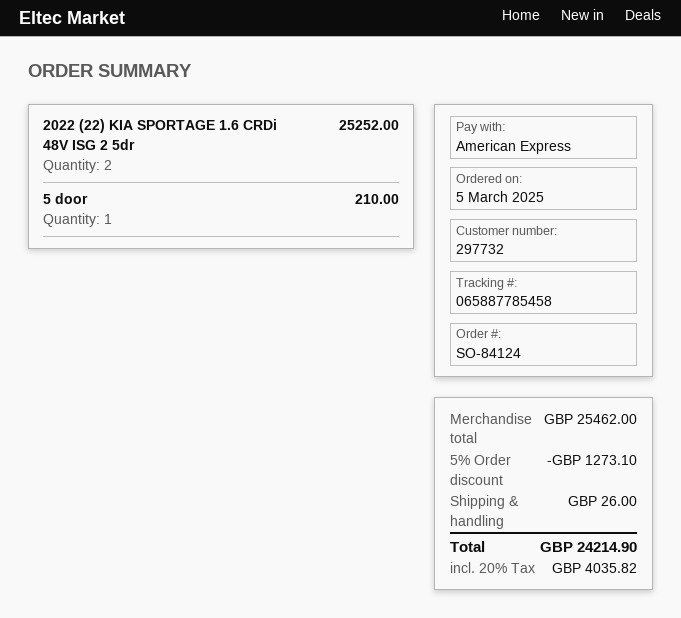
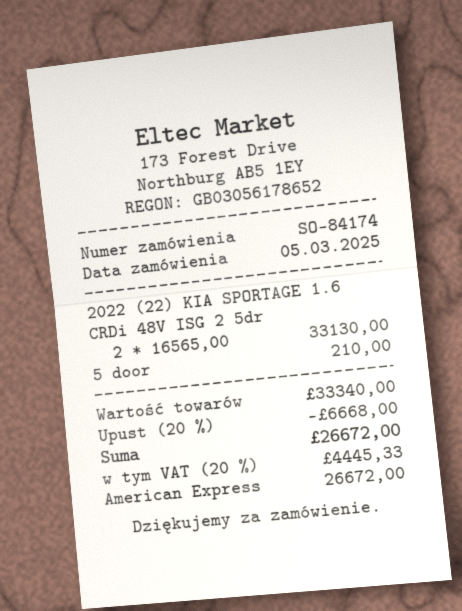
order number: SO-84124 -> SO-84174
2022 (22) KIA SPORTAGE 1.6 CRDi 48V ISG 2 5dr: 2 for 25252.00 -> 2 for 33130.00
subtotal: 25462.00 -> 33340.00
discount: 5% = 1273.10 -> 20% = 6668.00
shipping: 26.00 -> none
tax: 20% = 4035.82 -> 20% = 4445.33
total: 24214.90 -> 26672.00

